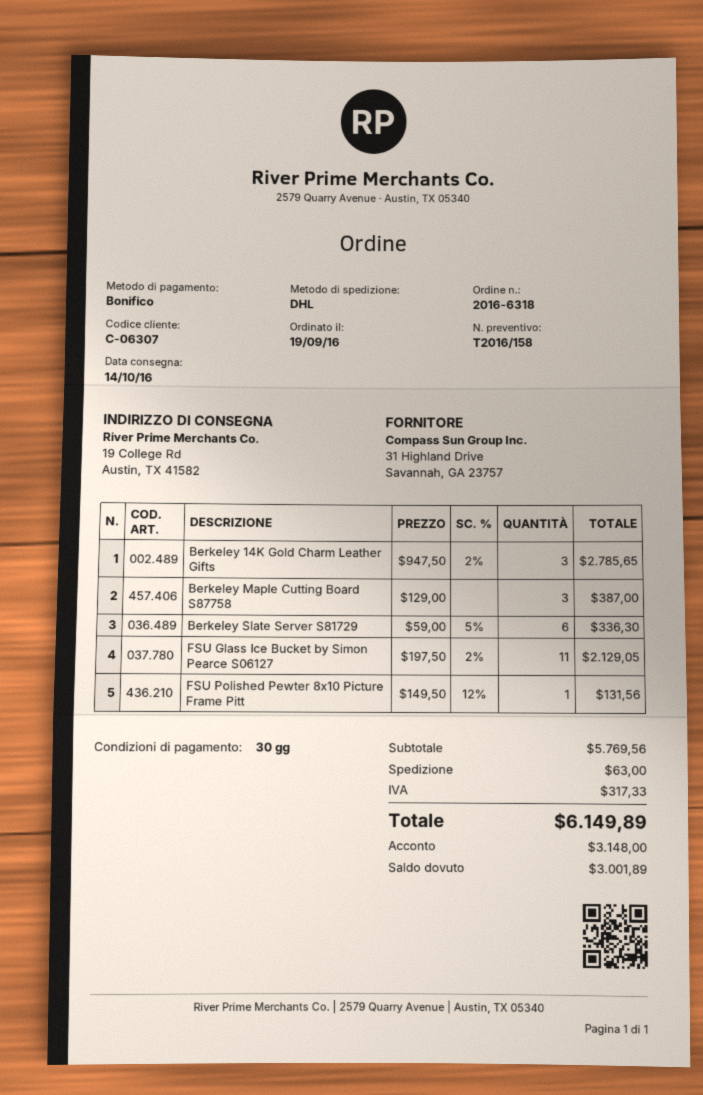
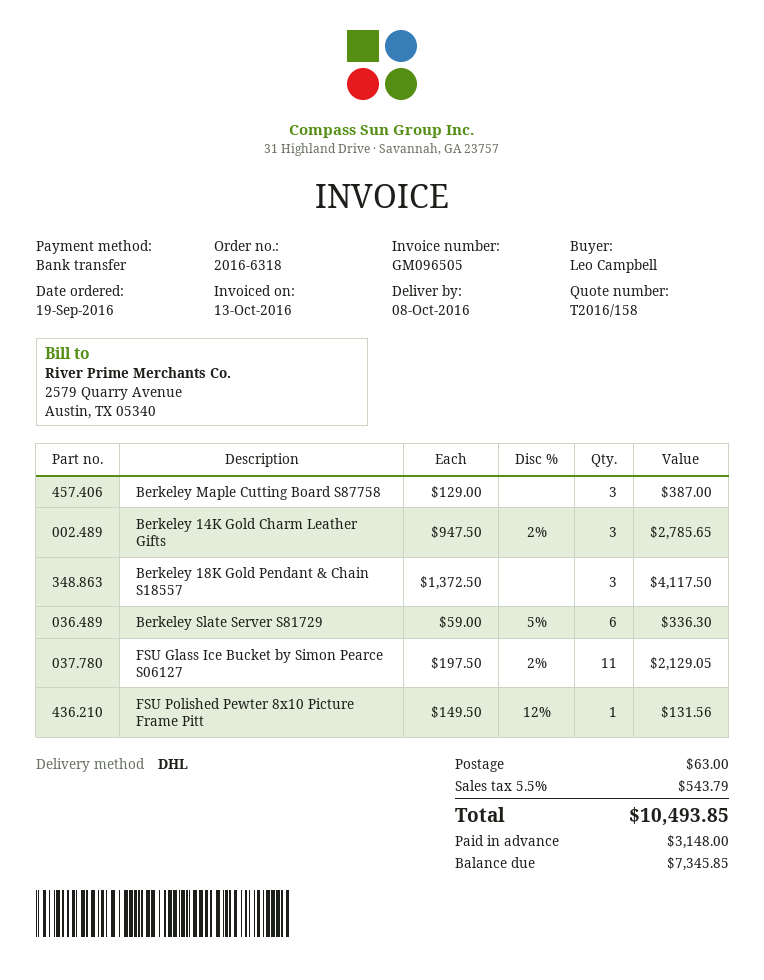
delivery date: 2016-10-14 -> 2016-10-08
Berkeley 18K Gold Pendant & Chain S18557: none -> 3 x 1372.50 = 4117.50
tax: 317.33 -> 543.79
total: 6149.89 -> 10493.85
balance: 3001.89 -> 7345.85

